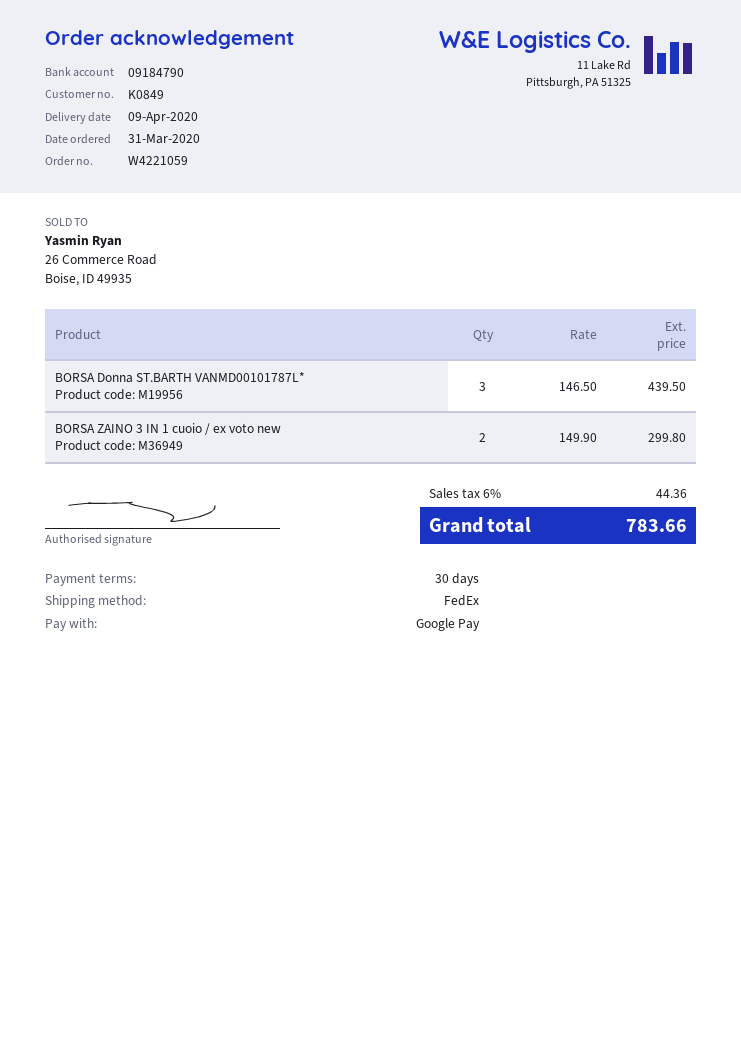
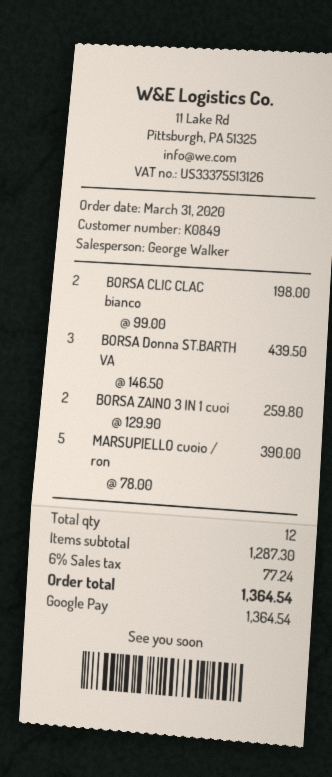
BORSA ZAINO 3 IN 1 cuoio / ex voto new: 2 x 149.90 = 299.80 -> 2 x 129.90 = 259.80
BORSA CLIC CLAC bianco: none -> 2 x 99.00 = 198.00
MARSUPIELLO cuoio / ron: none -> 5 x 78.00 = 390.00
tax: 6% = 44.36 -> 6% = 77.24
total: 783.66 -> 1364.54

